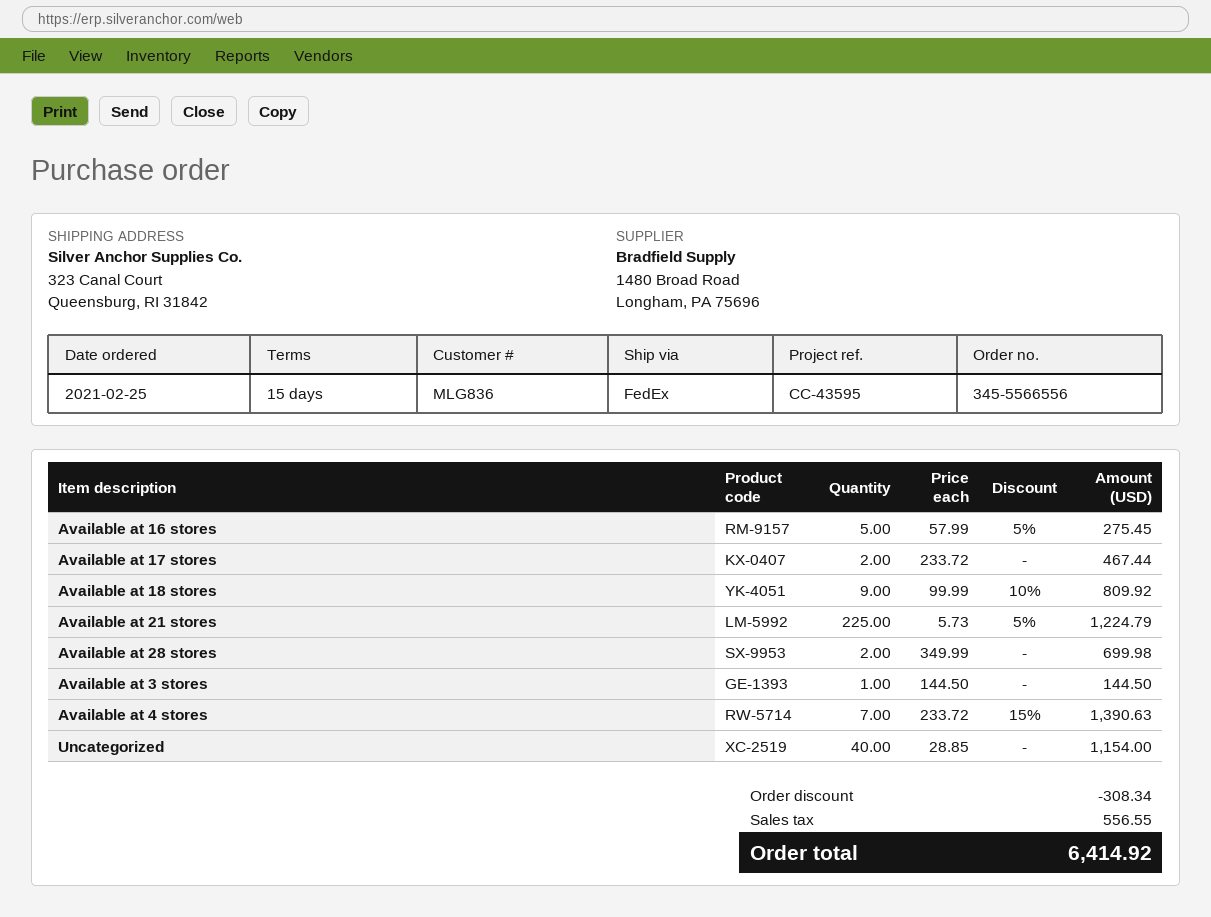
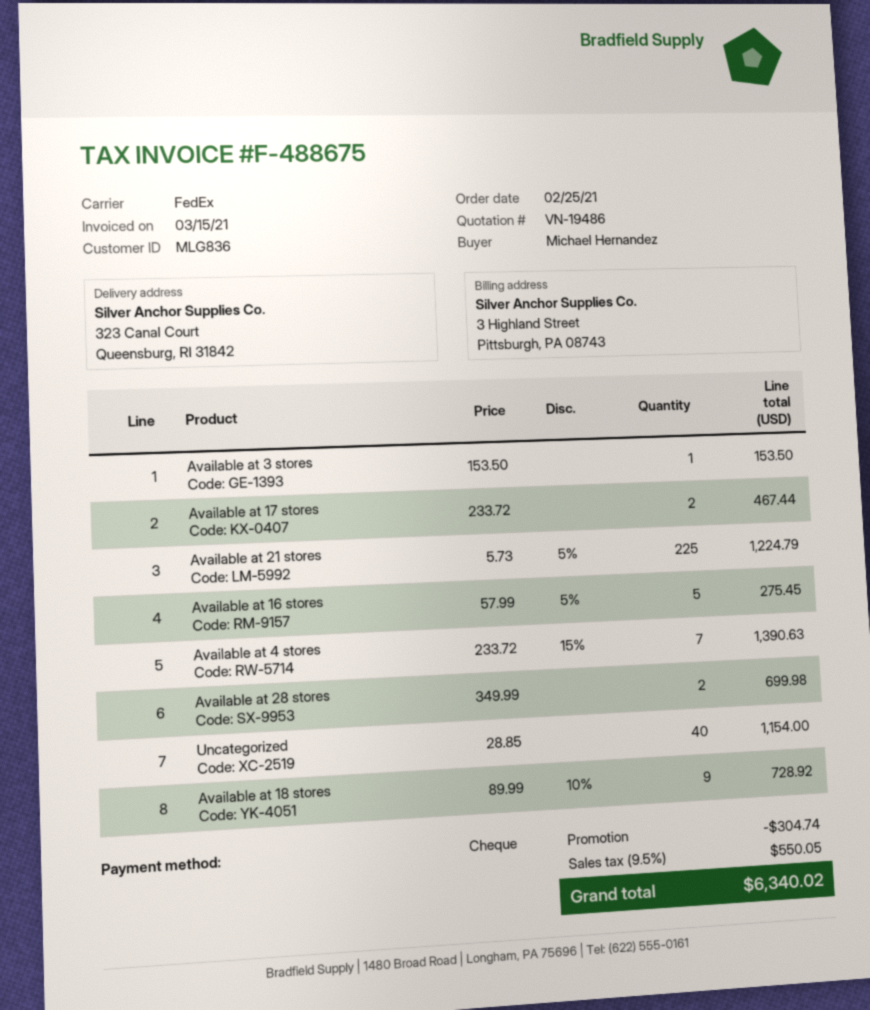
Available at 18 stores: 9 x 99.99 - 10% = 809.92 -> 9 x 89.99 - 10% = 728.92
Available at 3 stores: 1 x 144.50 = 144.50 -> 1 x 153.50 = 153.50
discount: 308.34 -> 304.74
tax: 556.55 -> 550.05
total: 6414.92 -> 6340.02

